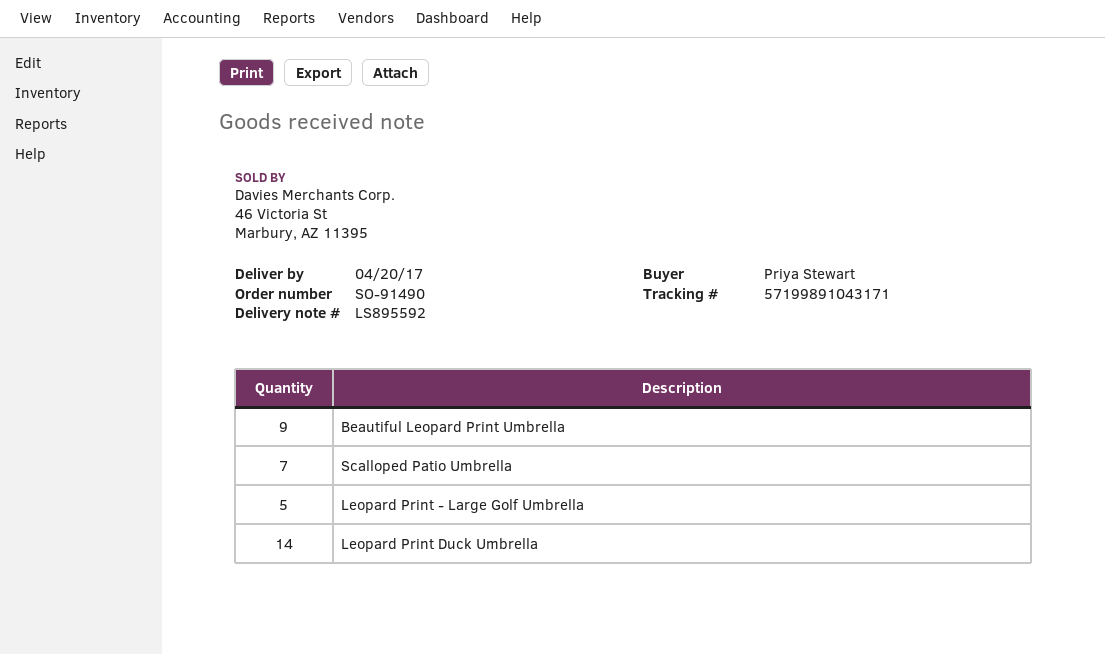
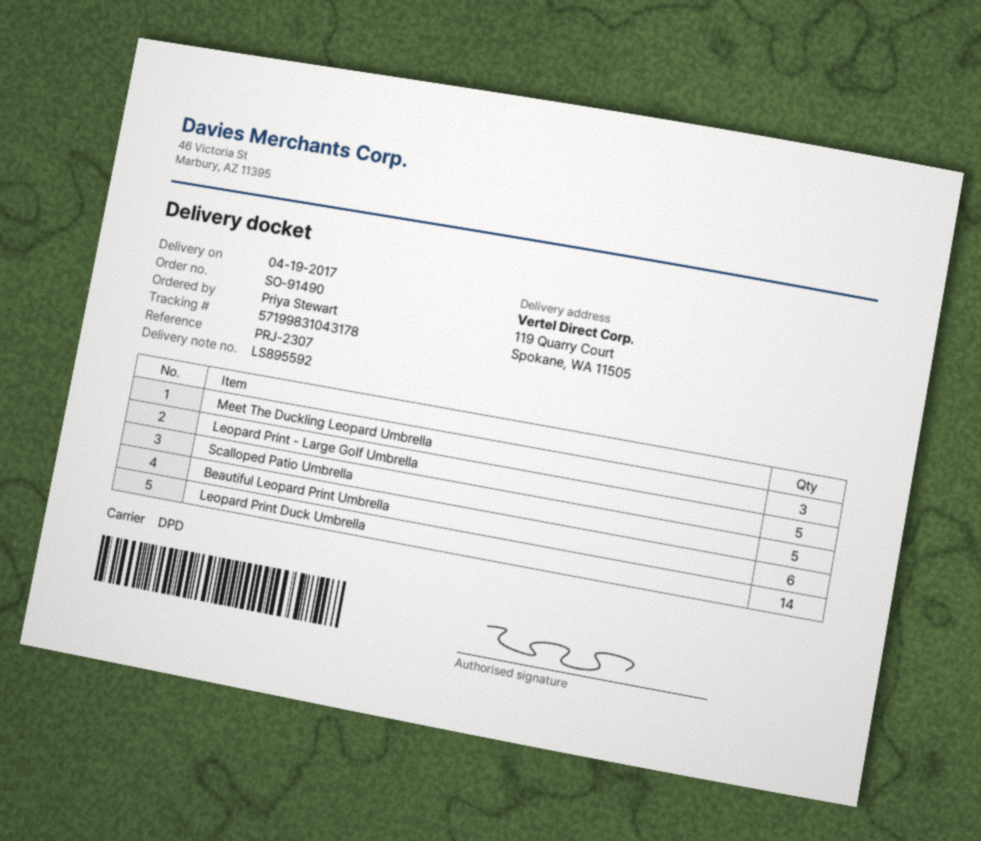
delivery date: 2017-04-20 -> 2017-04-19
tracking number: 57199891043171 -> 57199831043178
Beautiful Leopard Print Umbrella: 9 -> 6
Scalloped Patio Umbrella: 7 -> 5
Meet The Duckling Leopard Umbrella: none -> 3

